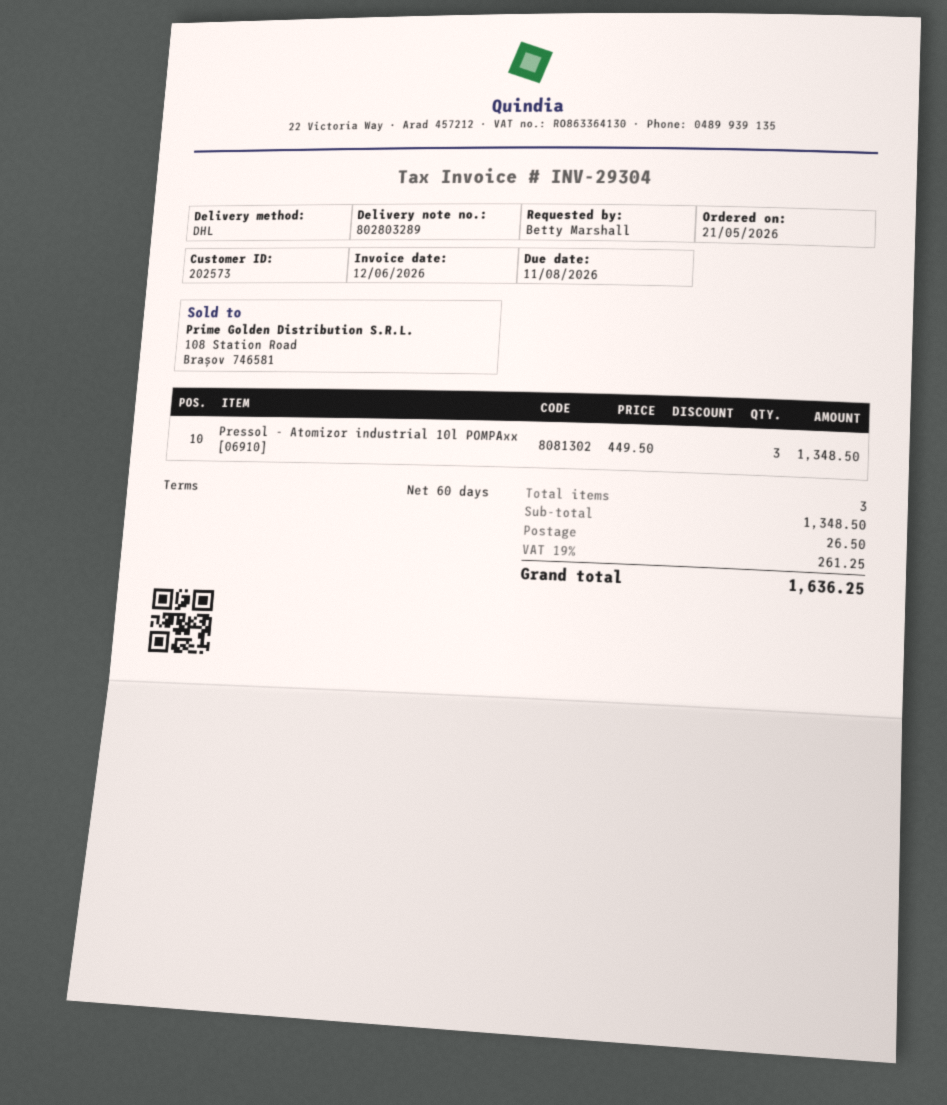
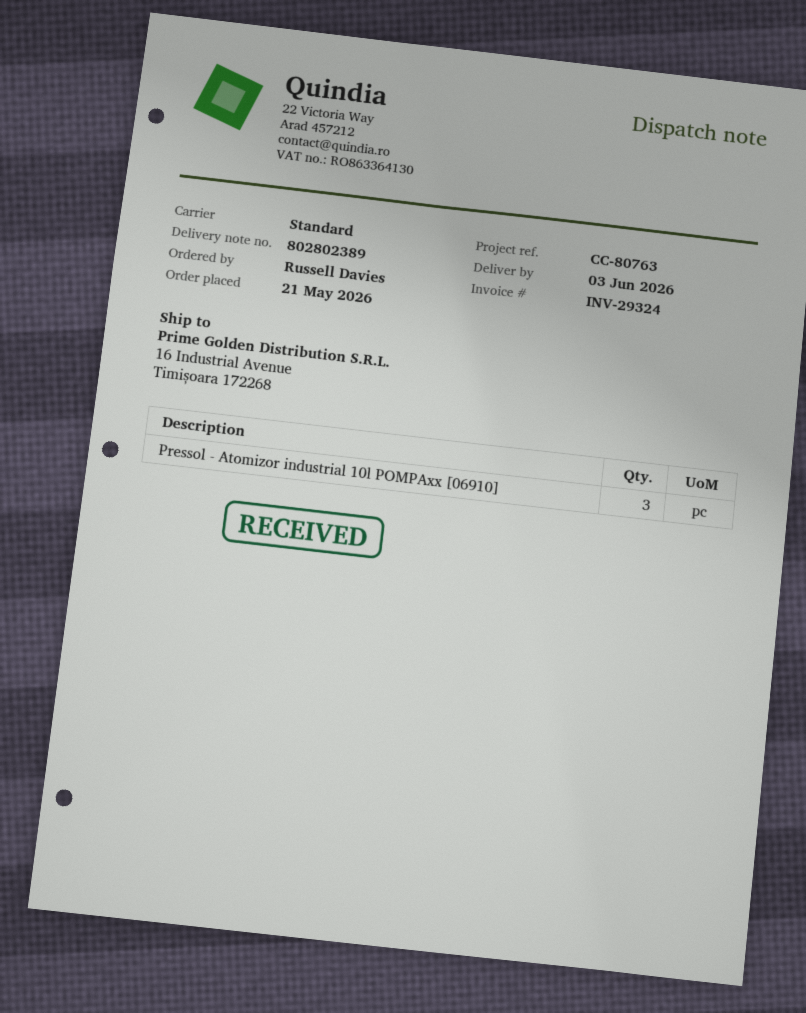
delivery note number: 802803289 -> 802802389
invoice number: INV-29304 -> INV-29324
ordered by: Betty Marshall -> Russell Davies
shipping method: DHL -> standard

